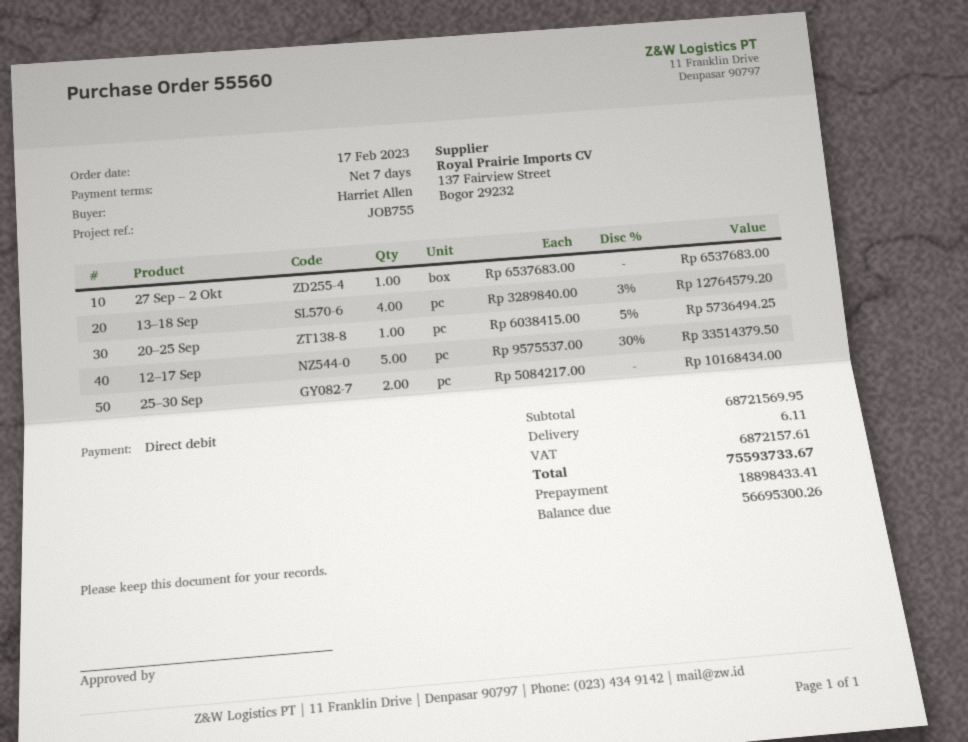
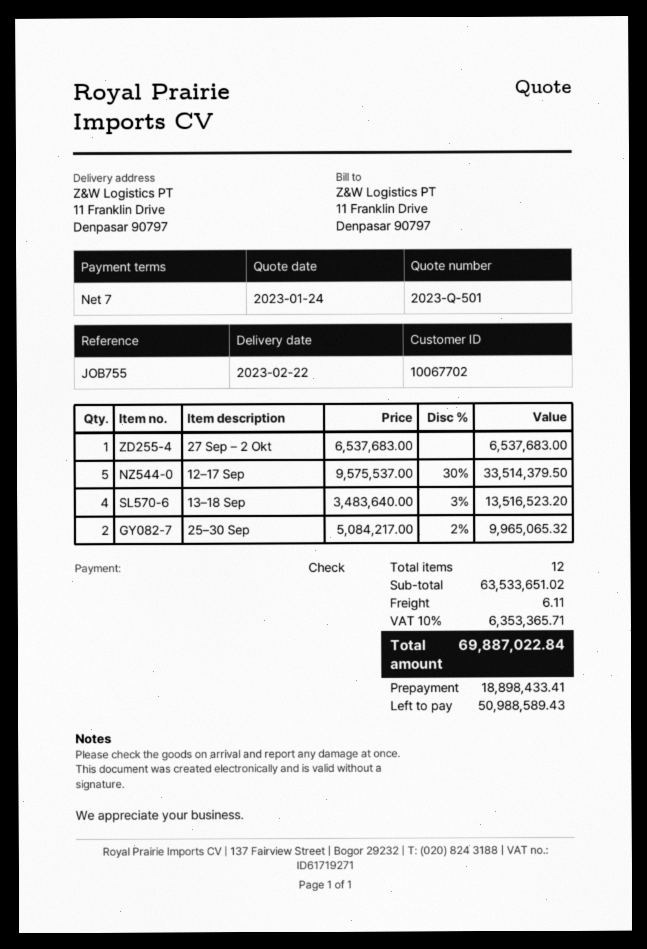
payment method: direct debit -> cheque
13–18 Sep: 4 x 3289840.00 - 3% = 12764579.20 -> 4 x 3483640.00 - 3% = 13516523.20
20–25 Sep: 1 x 6038415.00 - 5% = 5736494.25 -> none
25–30 Sep: 2 x 5084217.00 = 10168434.00 -> 2 x 5084217.00 - 2% = 9965065.32
subtotal: 68721569.95 -> 63533651.02
tax: 6872157.61 -> 6353365.71
total: 75593733.67 -> 69887022.84
balance: 56695300.26 -> 50988589.43

